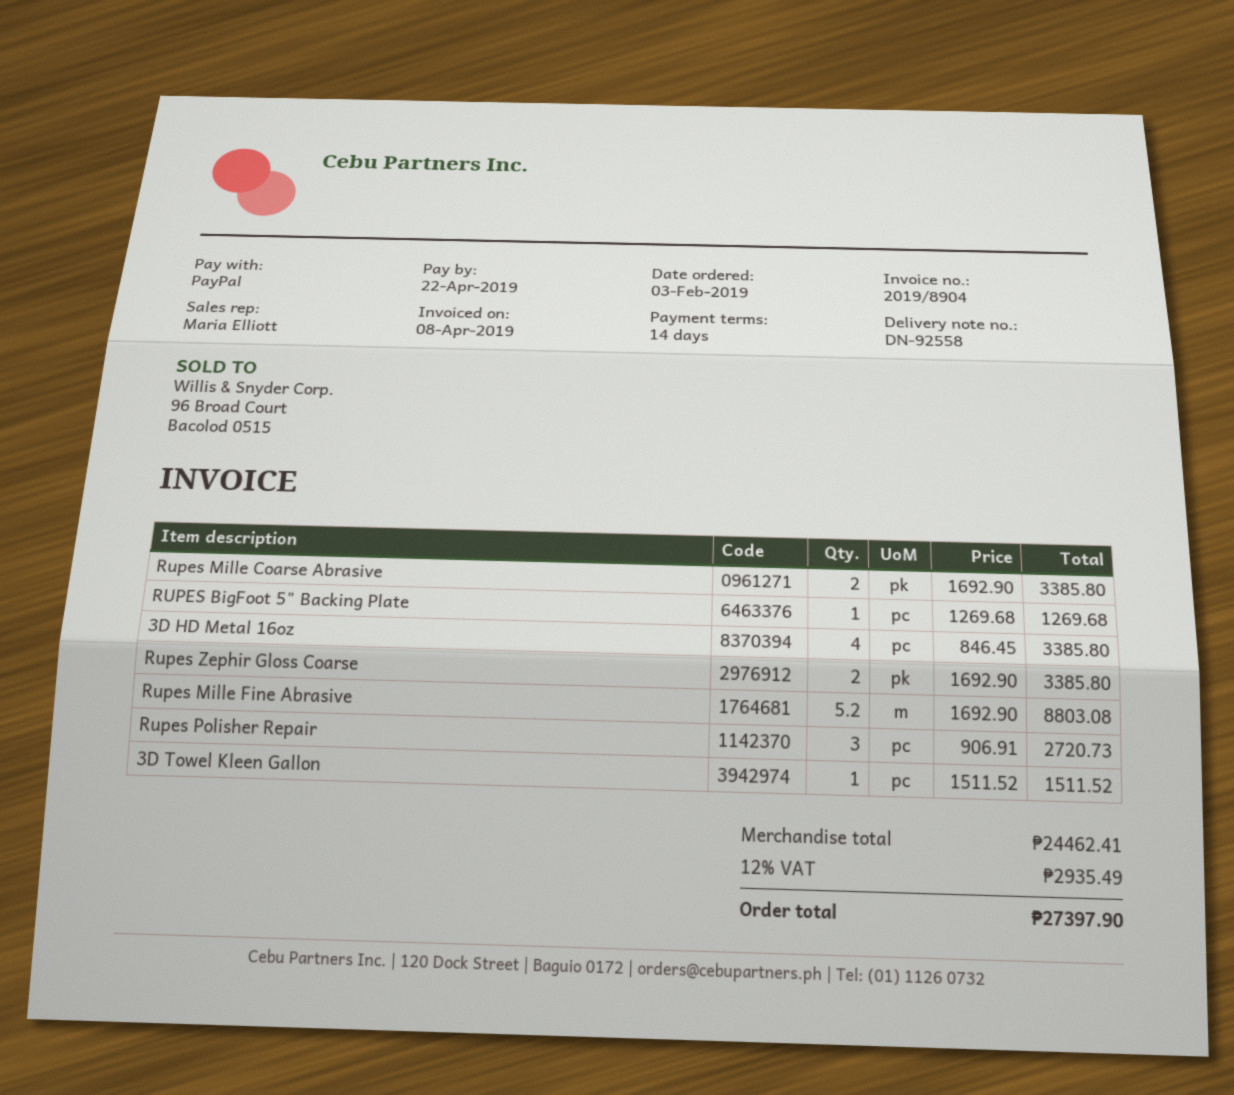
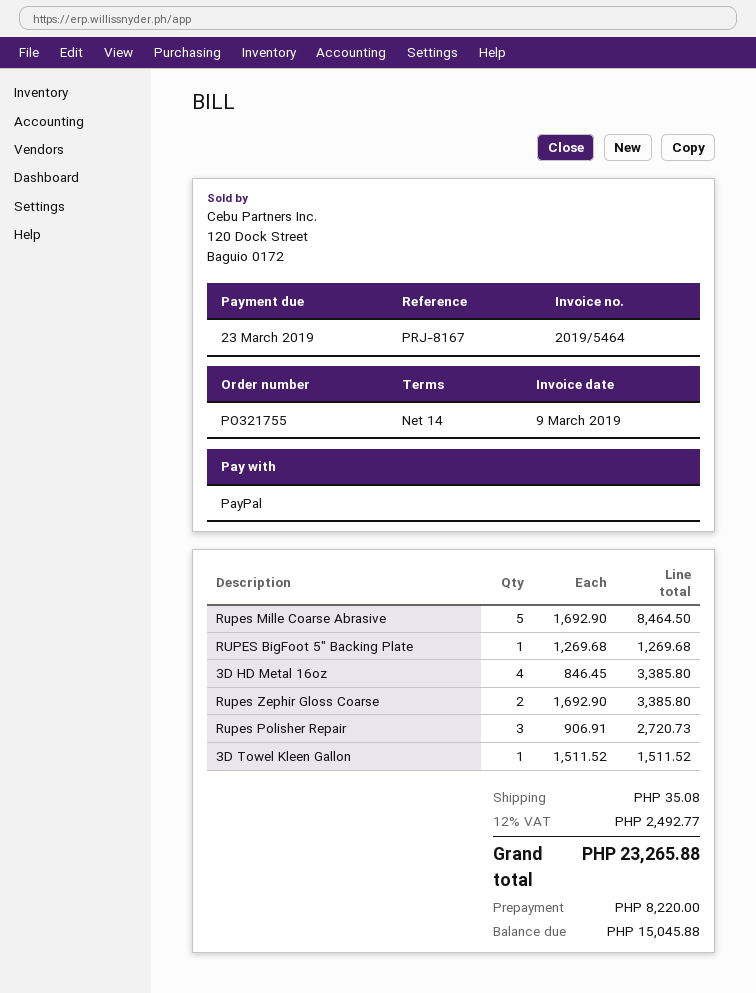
invoice number: 2019/8904 -> 2019/5464
invoice date: 2019-04-08 -> 2019-03-09
due date: 2019-04-22 -> 2019-03-23
Rupes Mille Coarse Abrasive: 2 x 1692.90 = 3385.80 -> 5 x 1692.90 = 8464.50
Rupes Mille Fine Abrasive: 5.2 x 1692.90 = 8803.08 -> none
shipping: none -> 35.08
tax: 12% = 2935.49 -> 12% = 2492.77
total: 27397.90 -> 23265.88

